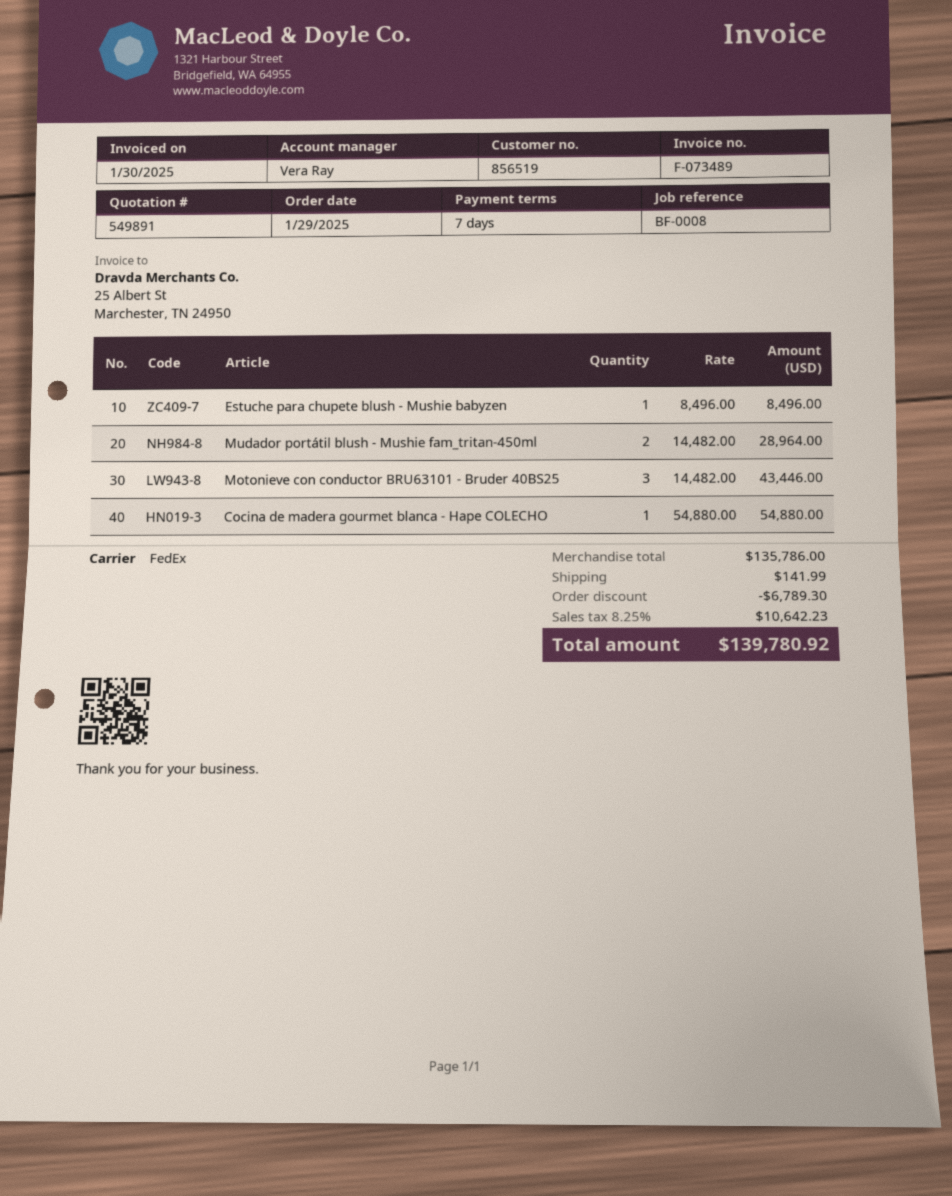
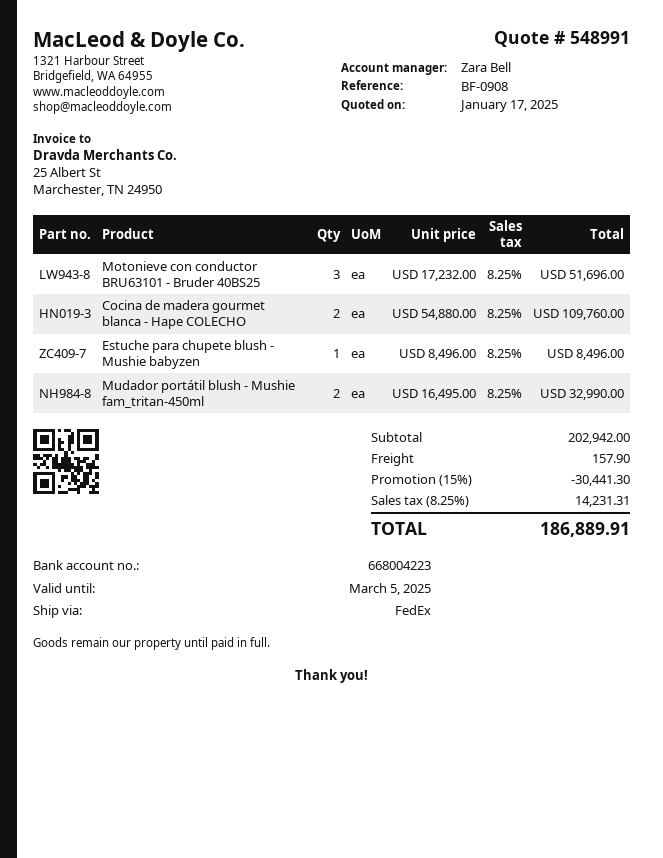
quote number: 549891 -> 548991
reference: BF-0008 -> BF-0908
sales rep: Vera Ray -> Zara Bell
Mudador portátil blush - Mushie fam_tritan-450ml: 2 x 14482.00 = 28964.00 -> 2 x 16495.00 = 32990.00
Motonieve con conductor BRU63101 - Bruder 40BS25: 3 x 14482.00 = 43446.00 -> 3 x 17232.00 = 51696.00
Cocina de madera gourmet blanca - Hape COLECHO: 1 x 54880.00 = 54880.00 -> 2 x 54880.00 = 109760.00
subtotal: 135786.00 -> 202942.00
discount: 6789.30 -> 30441.30
shipping: 141.99 -> 157.90
tax: 8.25% = 10642.23 -> 8.25% = 14231.31
total: 139780.92 -> 186889.91

